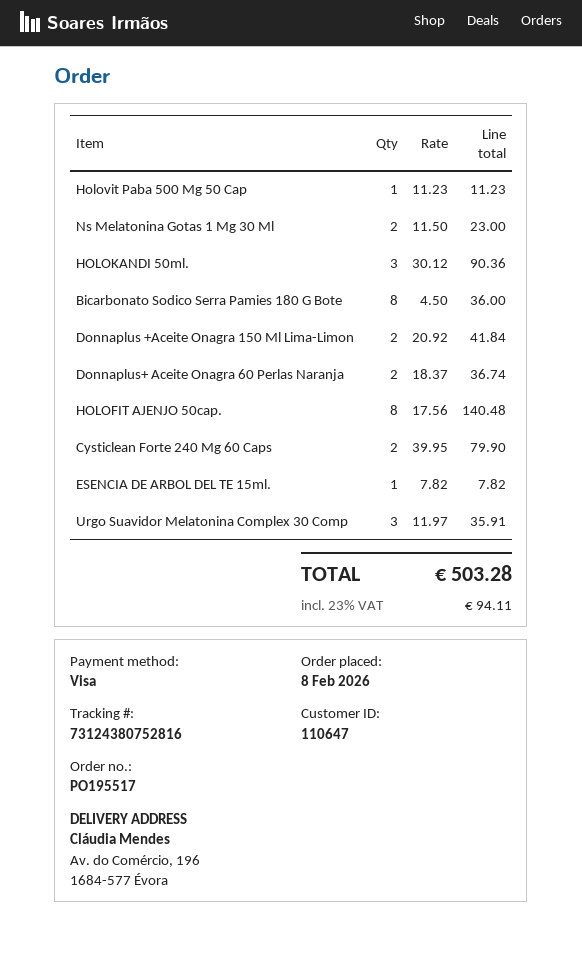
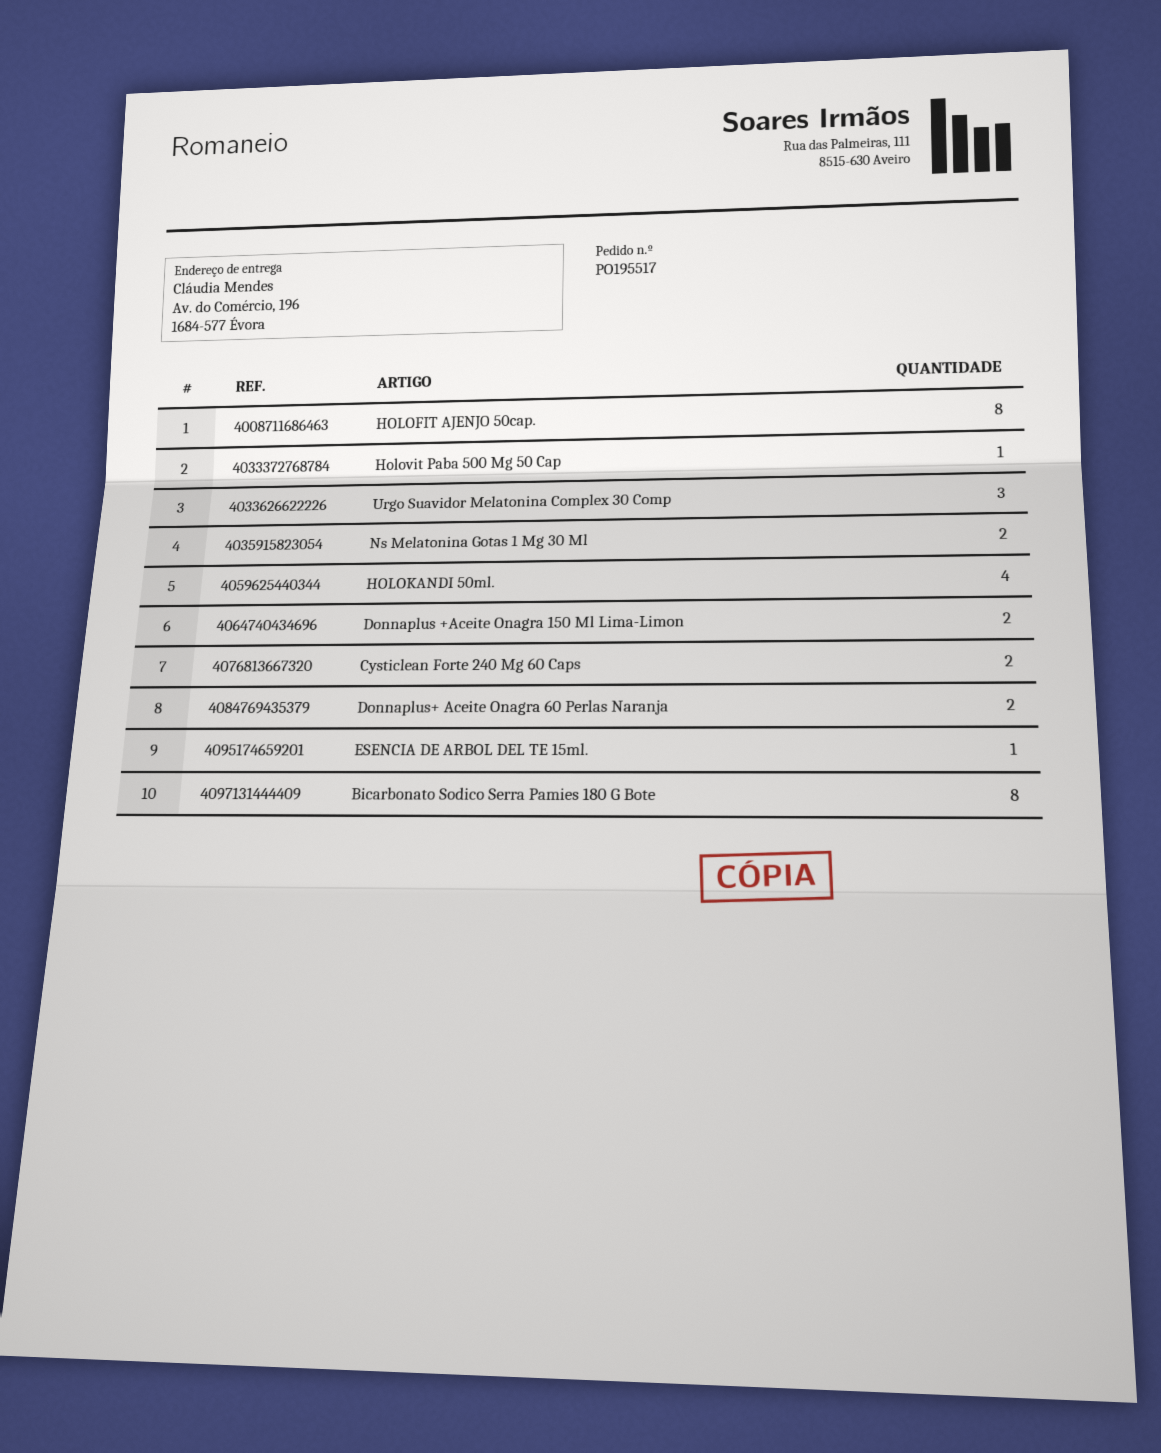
HOLOKANDI 50ml.: 3 -> 4

